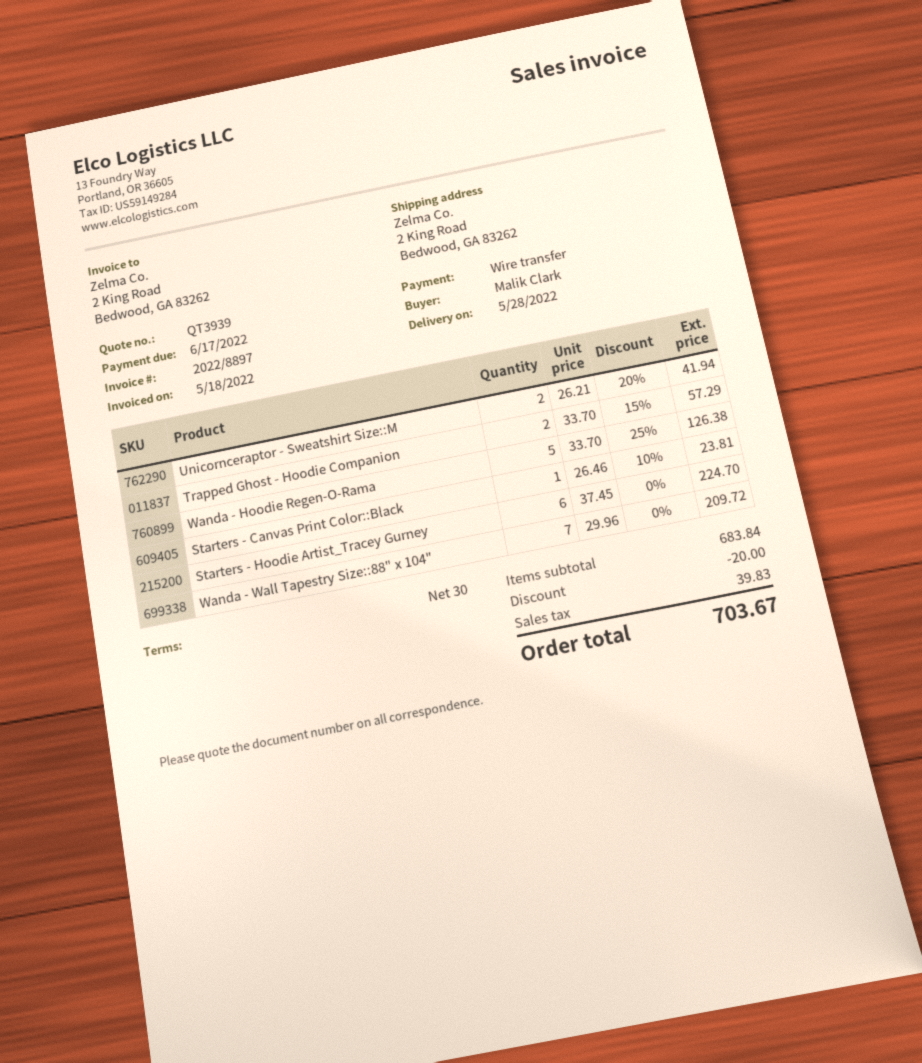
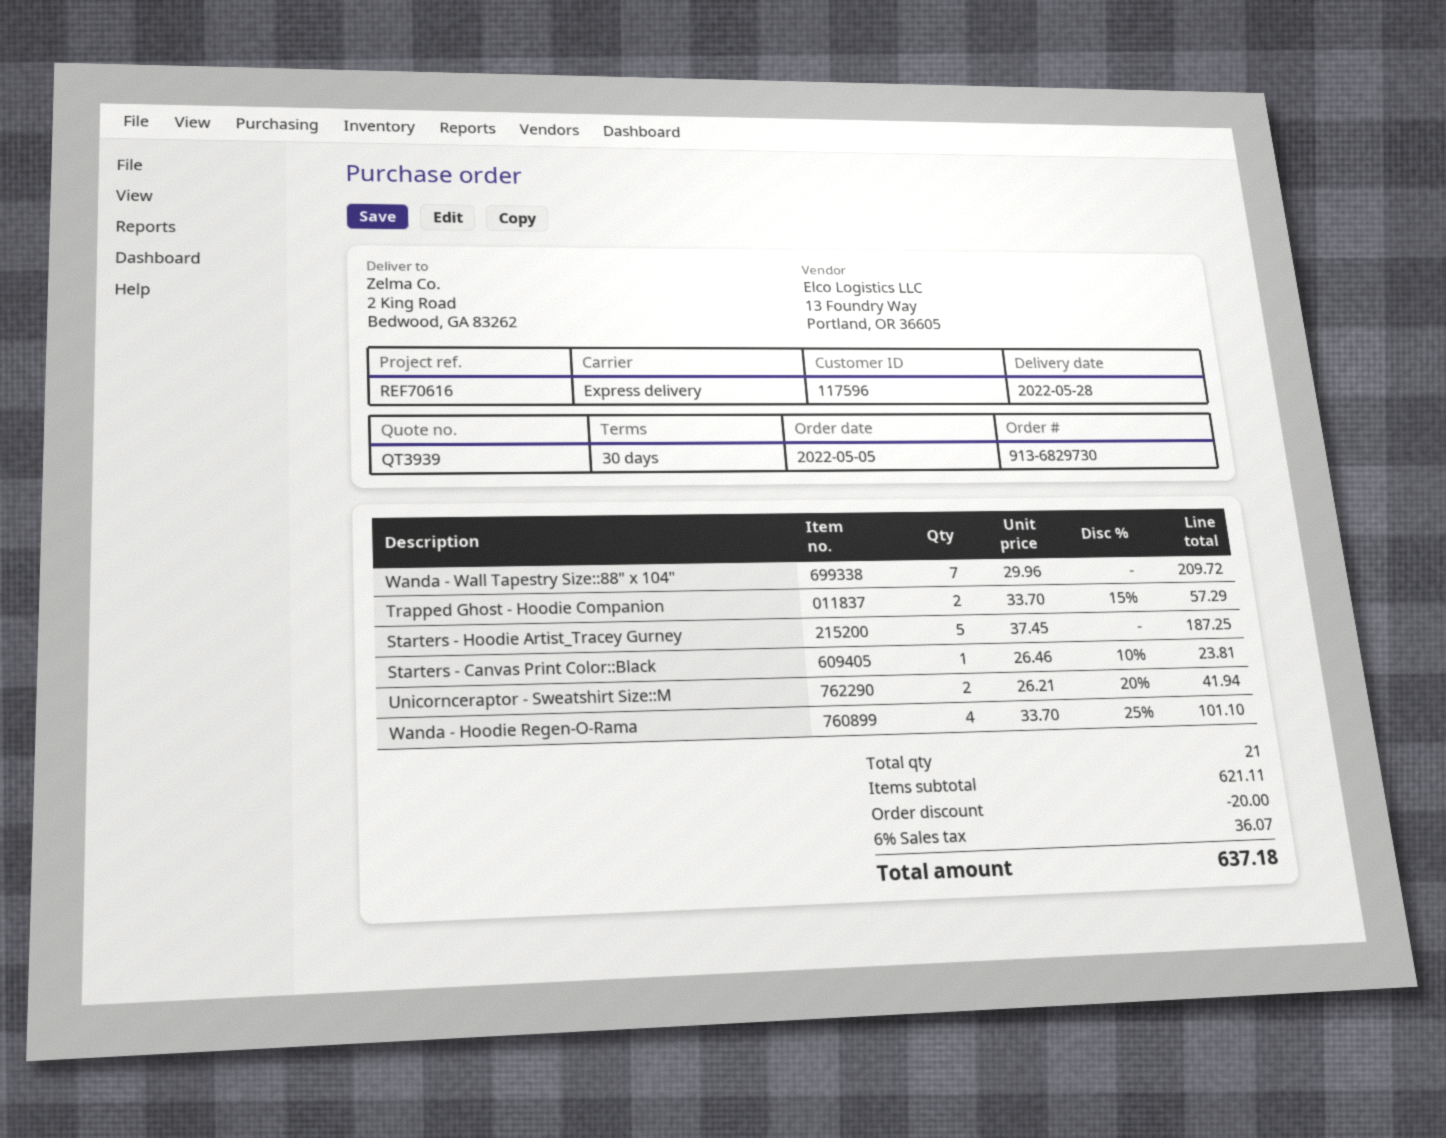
Wanda - Hoodie Regen-O-Rama: 5 x 33.70 - 25% = 126.38 -> 4 x 33.70 - 25% = 101.10
Starters - Hoodie Artist_Tracey Gurney: 6 x 37.45 = 224.70 -> 5 x 37.45 = 187.25
subtotal: 683.84 -> 621.11
tax: 39.83 -> 36.07
total: 703.67 -> 637.18

